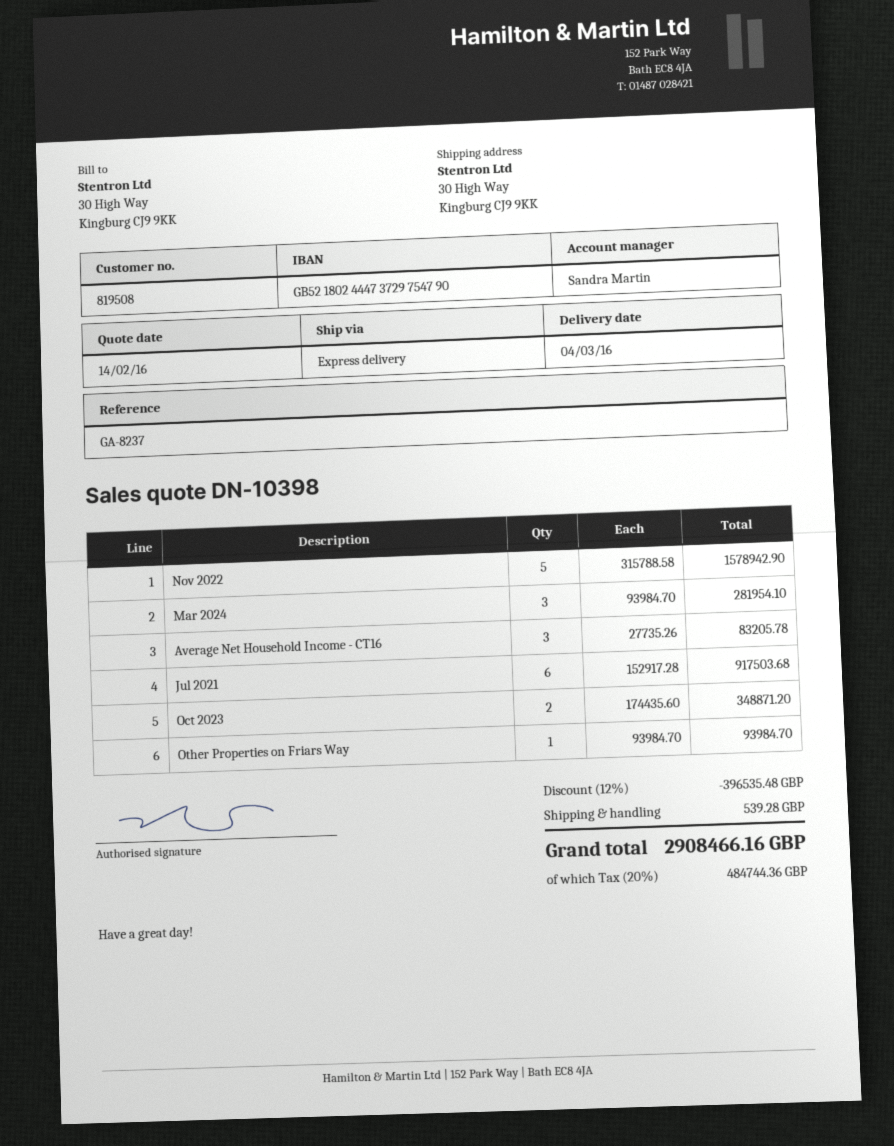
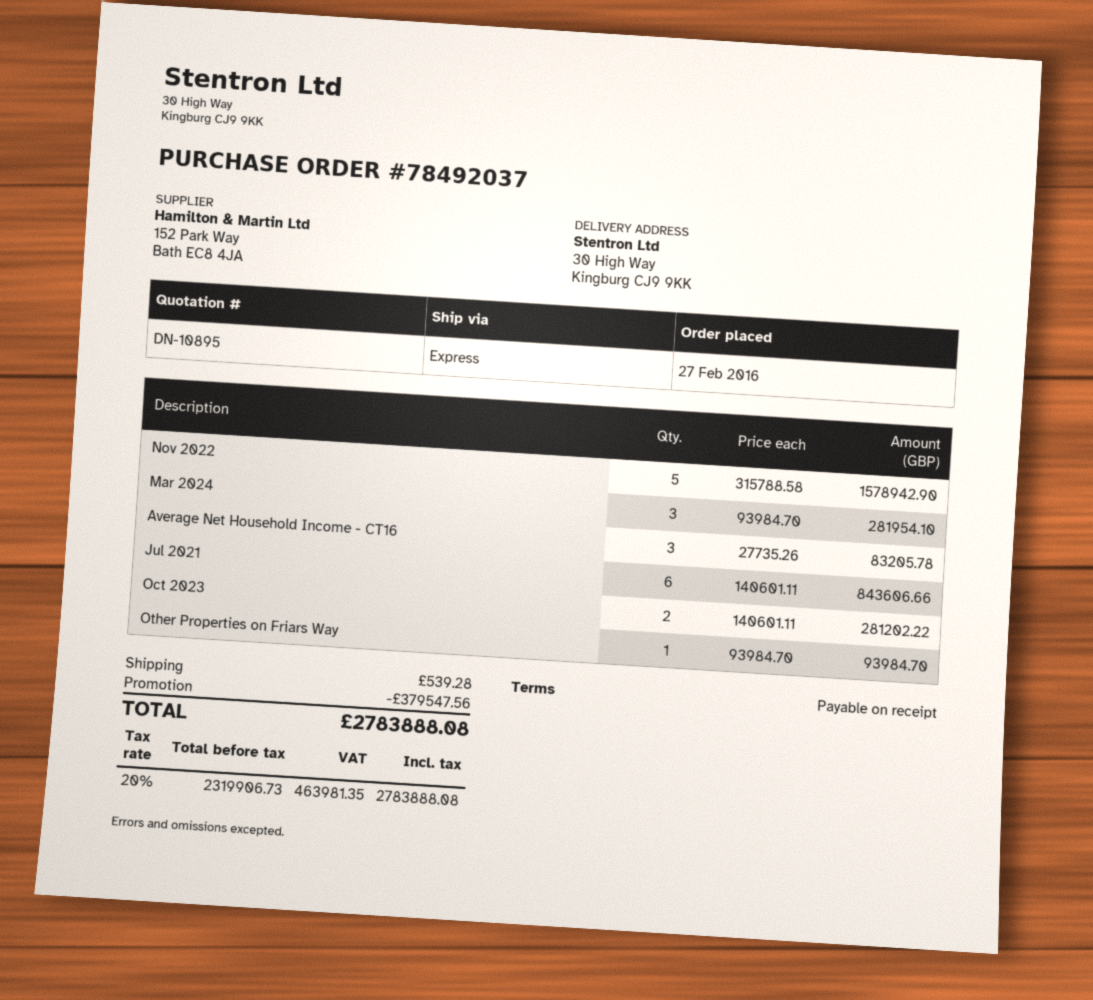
quote number: DN-10398 -> DN-10895
Jul 2021: 6 x 152917.28 = 917503.68 -> 6 x 140601.11 = 843606.66
Oct 2023: 2 x 174435.60 = 348871.20 -> 2 x 140601.11 = 281202.22
discount: 396535.48 -> 379547.56
tax: 20% = 484744.36 -> 20% = 463981.35
total: 2908466.16 -> 2783888.08

